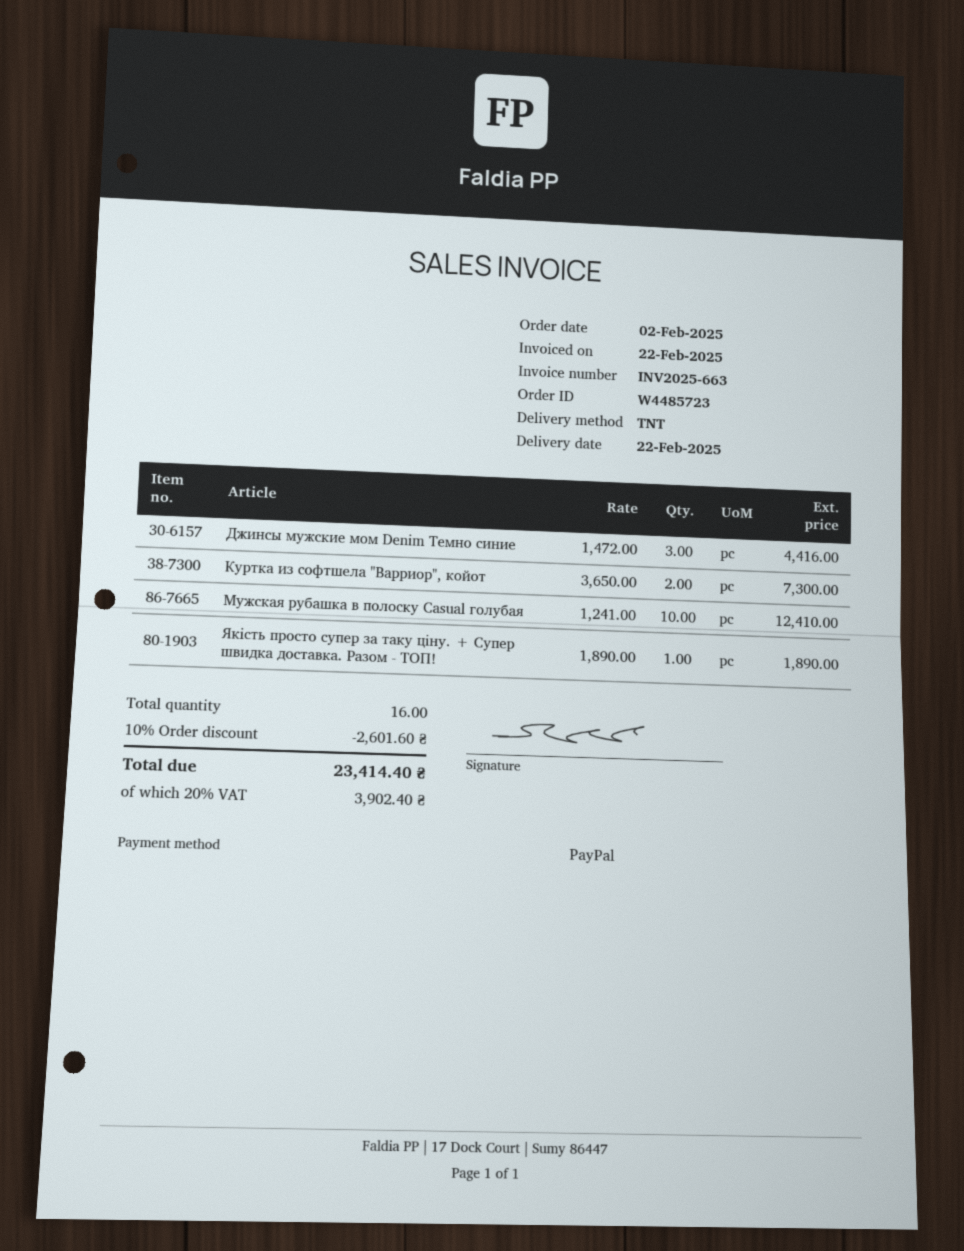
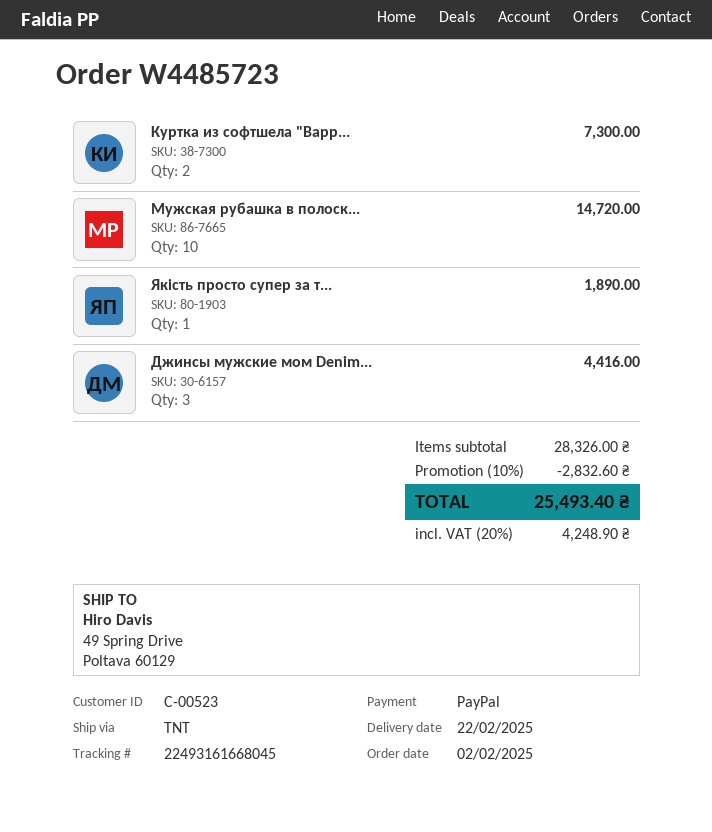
Мужская рубашка в полоску Casual голубая: 10 for 12410.00 -> 10 for 14720.00
discount: 10% = 2601.60 -> 10% = 2832.60
tax: 20% = 3902.40 -> 20% = 4248.90
total: 23414.40 -> 25493.40

